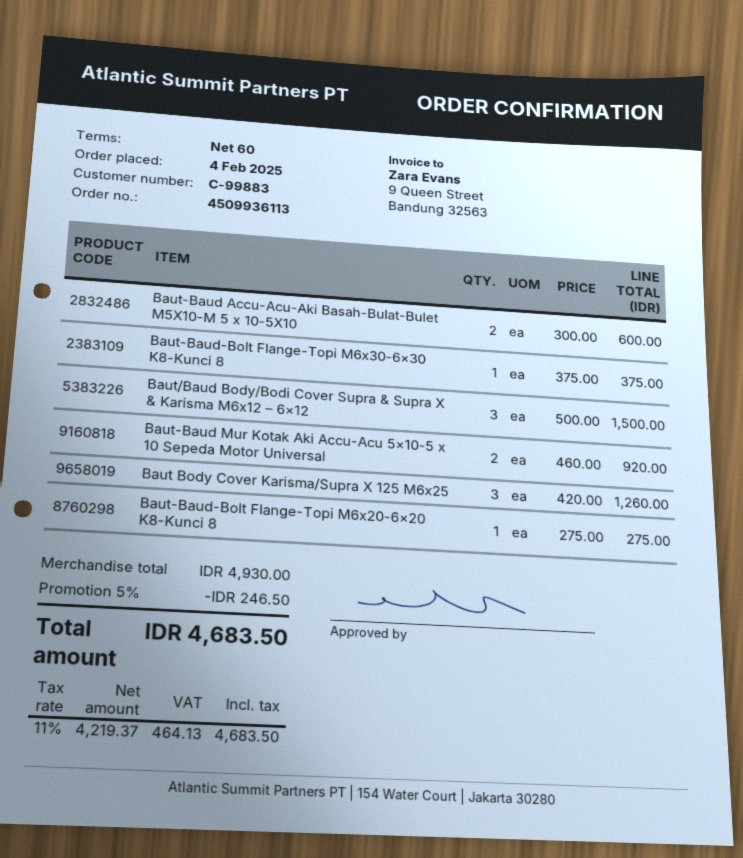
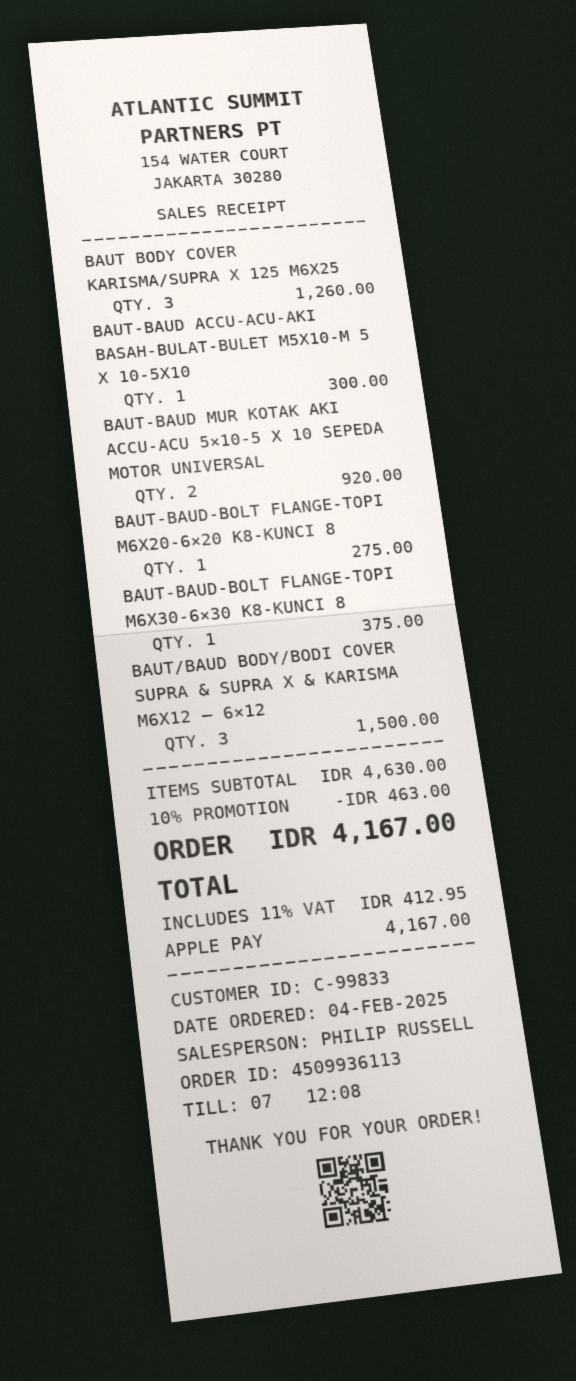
customer number: C-99883 -> C-99833
Baut-Baud Accu-Acu-Aki Basah-Bulat-Bulet M5X10-M 5 x 10-5X10: 2 for 600.00 -> 1 for 300.00
subtotal: 4930.00 -> 4630.00
discount: 5% = 246.50 -> 10% = 463.00
tax: 11% = 464.13 -> 11% = 412.95
total: 4683.50 -> 4167.00

